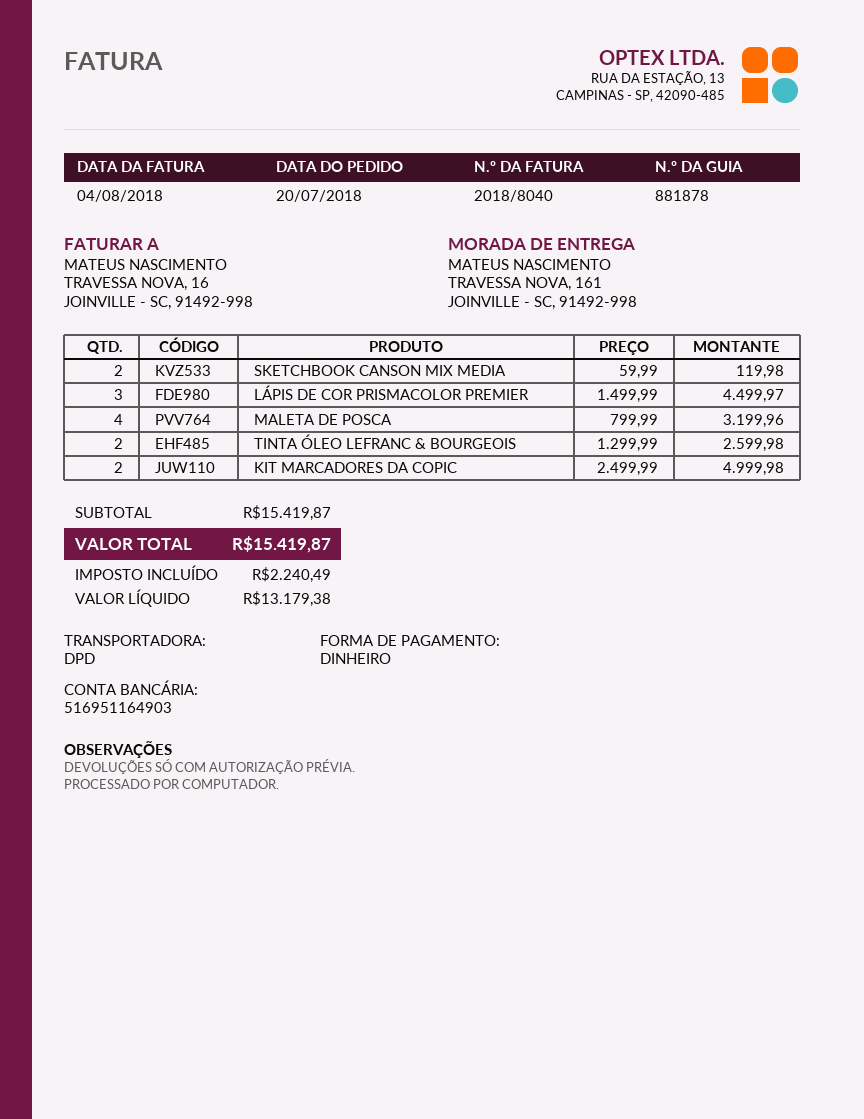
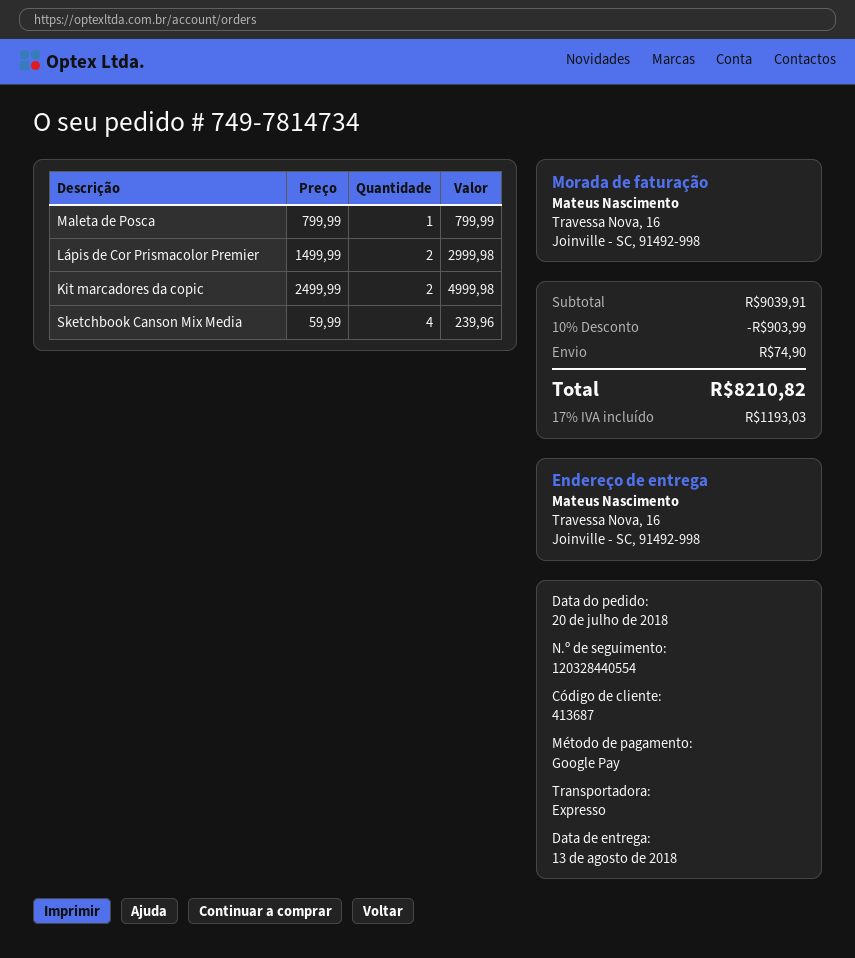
payment method: cash -> Google Pay
shipping method: DPD -> express
ship to: TRAVESSA NOVA, 161, JOINVILLE - SC, 91492-998 -> Travessa Nova, 16, Joinville - SC, 91492-998
SKETCHBOOK CANSON MIX MEDIA: 2 x 59.99 = 119.98 -> 4 x 59.99 = 239.96
LÁPIS DE COR PRISMACOLOR PREMIER: 3 x 1499.99 = 4499.97 -> 2 x 1499.99 = 2999.98
MALETA DE POSCA: 4 x 799.99 = 3199.96 -> 1 x 799.99 = 799.99
TINTA ÓLEO LEFRANC & BOURGEOIS: 2 x 1299.99 = 2599.98 -> none
subtotal: 15419.87 -> 9039.91
discount: none -> 10% = 903.99
shipping: none -> 74.90
tax: 2240.49 -> 1193.03
total: 15419.87 -> 8210.82

